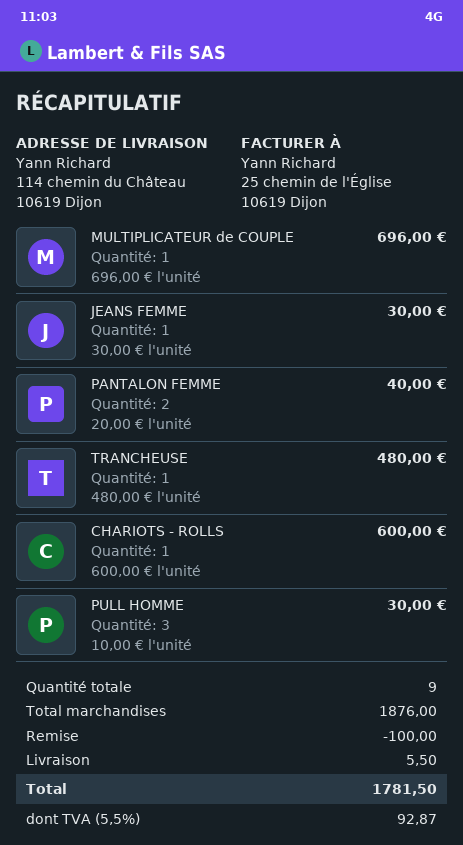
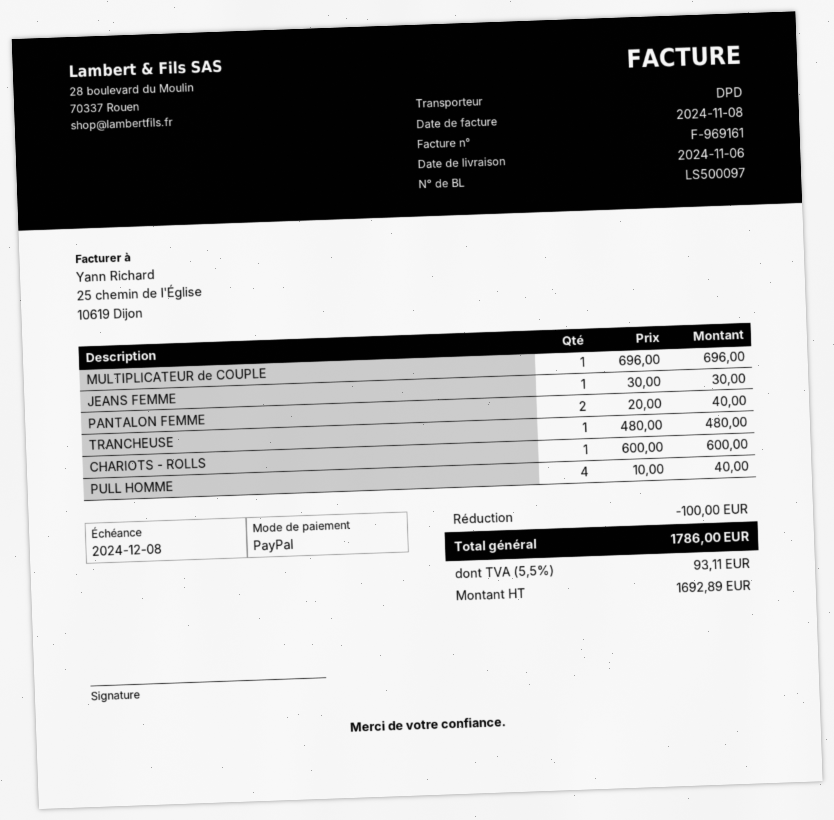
PULL HOMME: 3 x 10.00 = 30.00 -> 4 x 10.00 = 40.00
shipping: 5.50 -> none
tax: 5.5% = 92.87 -> 5.5% = 93.11
total: 1781.50 -> 1786.00

